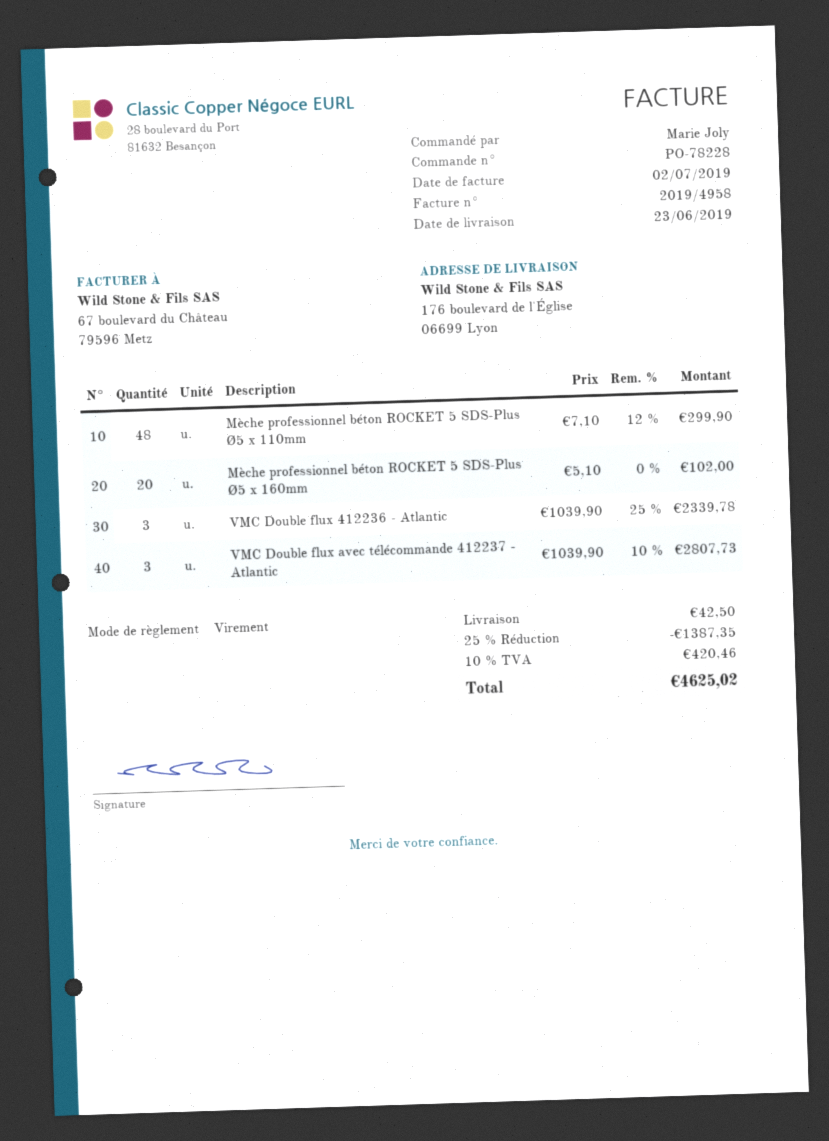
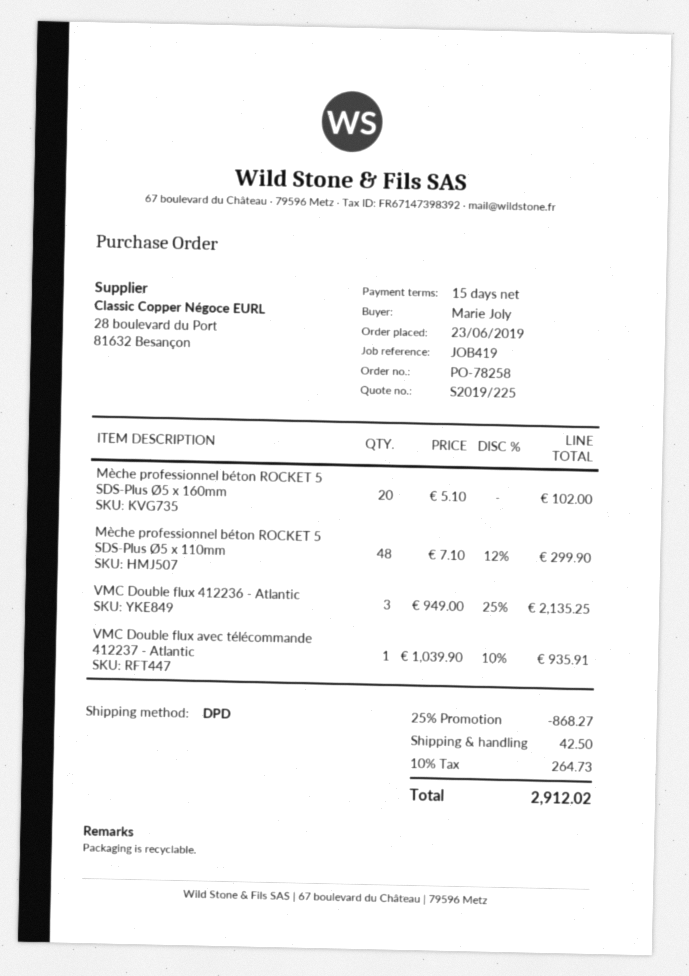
order number: PO-78228 -> PO-78258
VMC Double flux 412236 - Atlantic: 3 x 1039.90 - 25% = 2339.78 -> 3 x 949.00 - 25% = 2135.25
VMC Double flux avec télécommande 412237 - Atlantic: 3 x 1039.90 - 10% = 2807.73 -> 1 x 1039.90 - 10% = 935.91
discount: 25% = 1387.35 -> 25% = 868.27
tax: 10% = 420.46 -> 10% = 264.73
total: 4625.02 -> 2912.02

